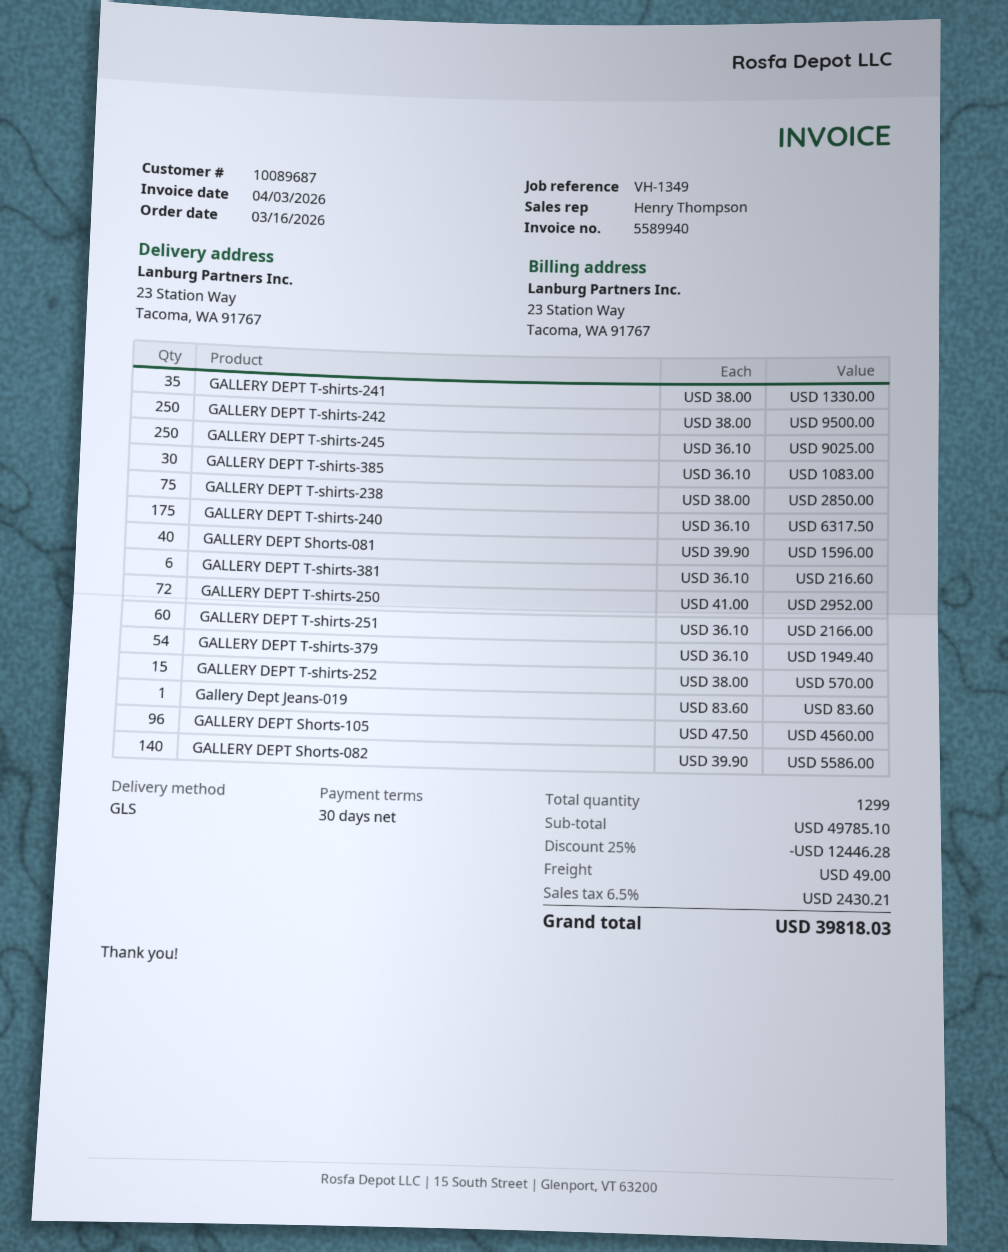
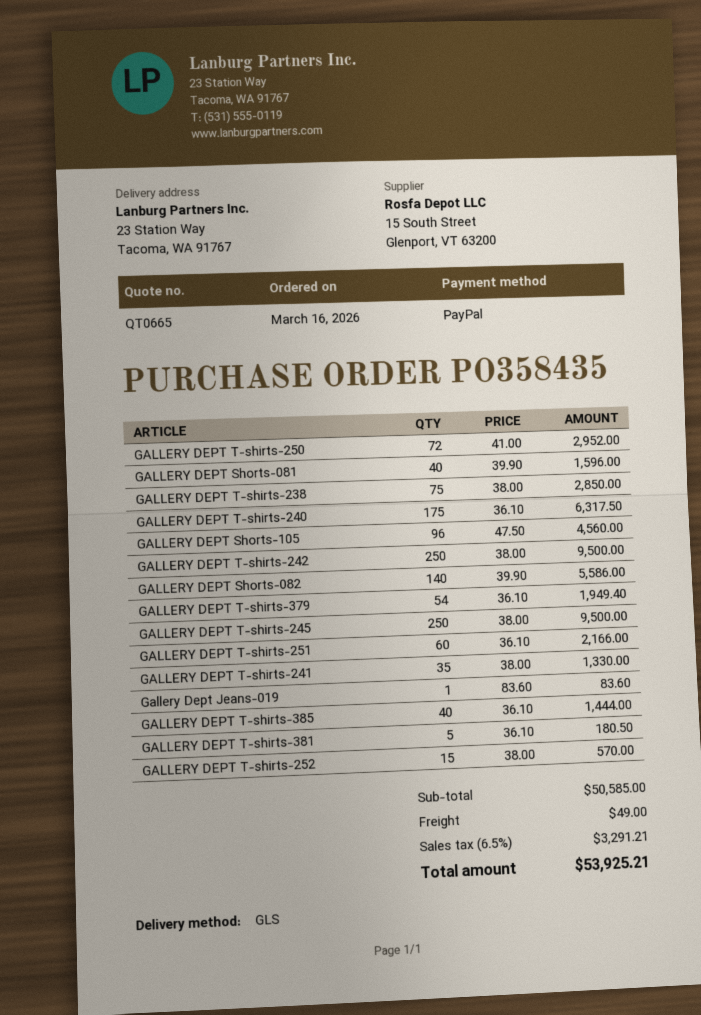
GALLERY DEPT T-shirts-245: 250 x 36.10 = 9025.00 -> 250 x 38.00 = 9500.00
GALLERY DEPT T-shirts-385: 30 x 36.10 = 1083.00 -> 40 x 36.10 = 1444.00
GALLERY DEPT T-shirts-381: 6 x 36.10 = 216.60 -> 5 x 36.10 = 180.50
subtotal: 49785.10 -> 50585.00
discount: 25% = 12446.28 -> none
tax: 6.5% = 2430.21 -> 6.5% = 3291.21
total: 39818.03 -> 53925.21

